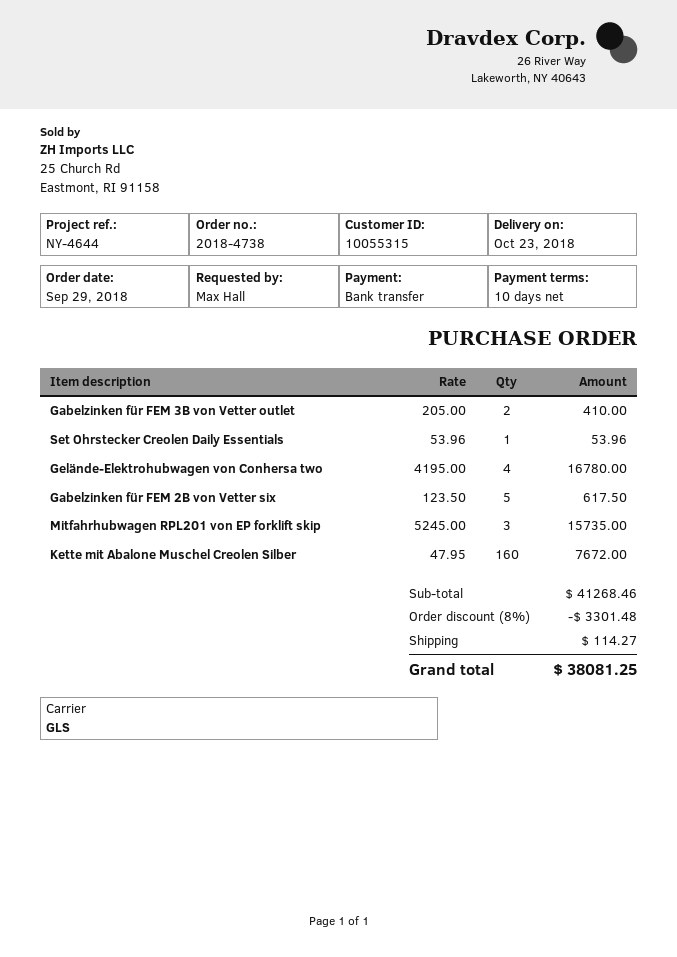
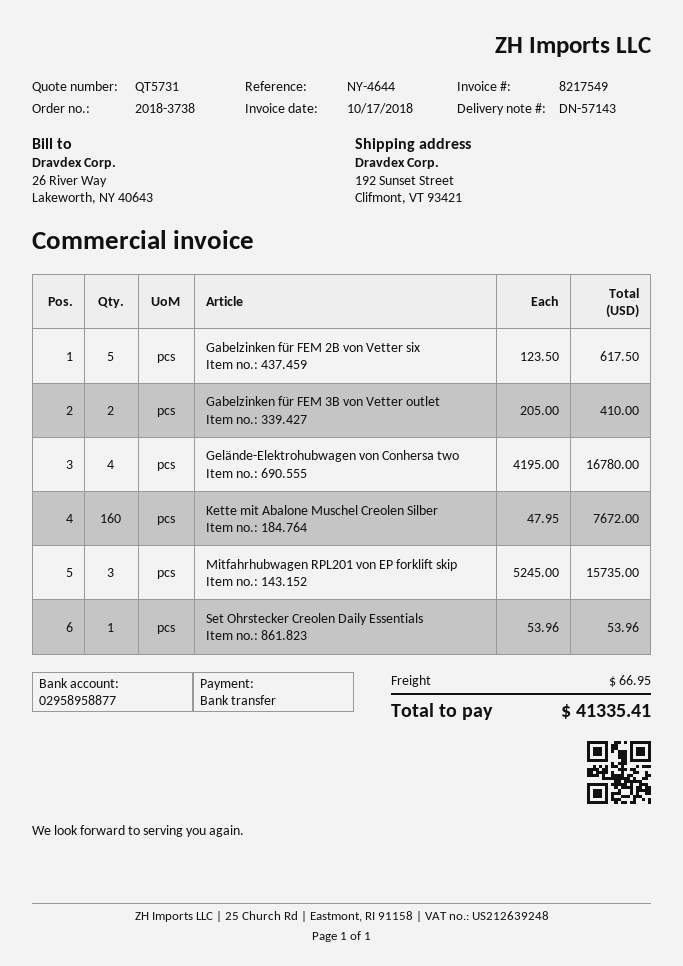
order number: 2018-4738 -> 2018-3738
discount: 8% = 3301.48 -> none
shipping: 114.27 -> 66.95
total: 38081.25 -> 41335.41

